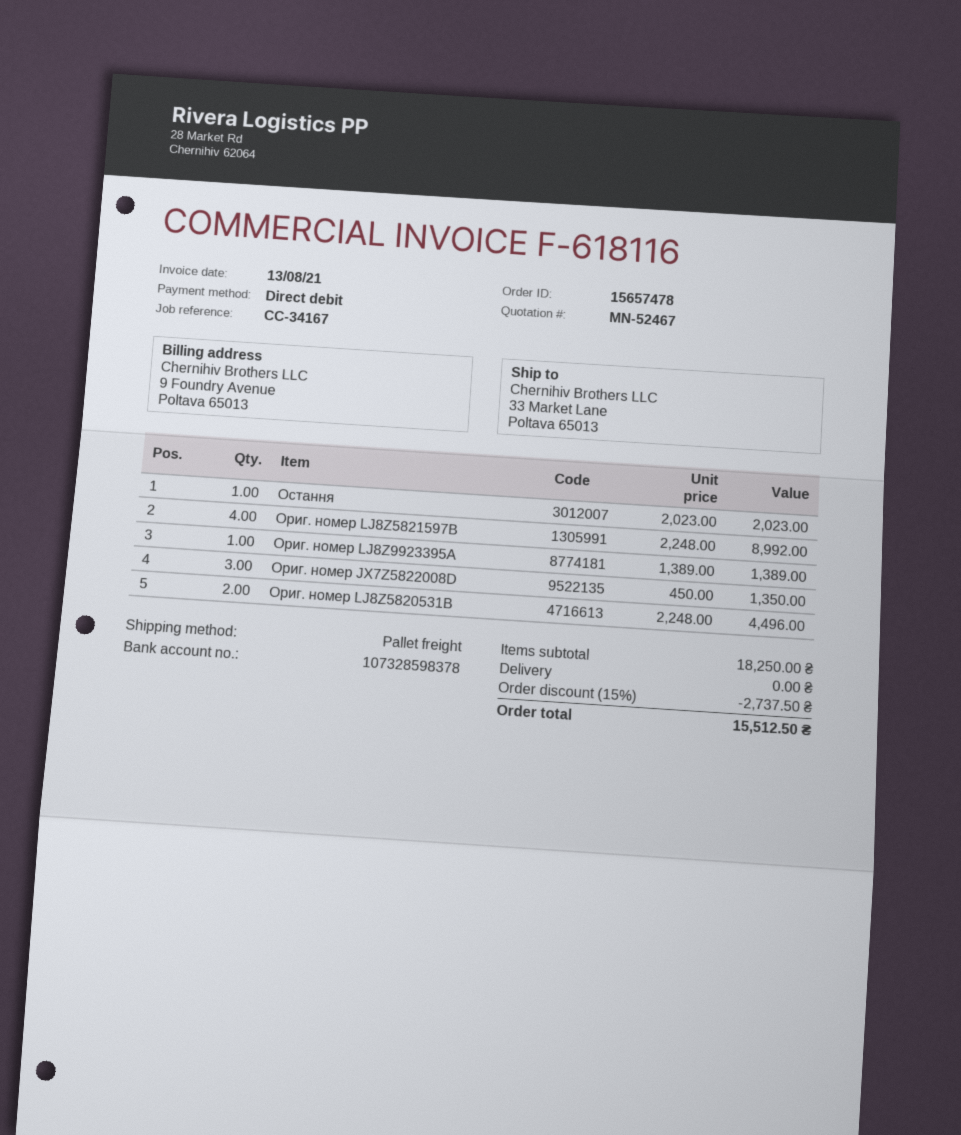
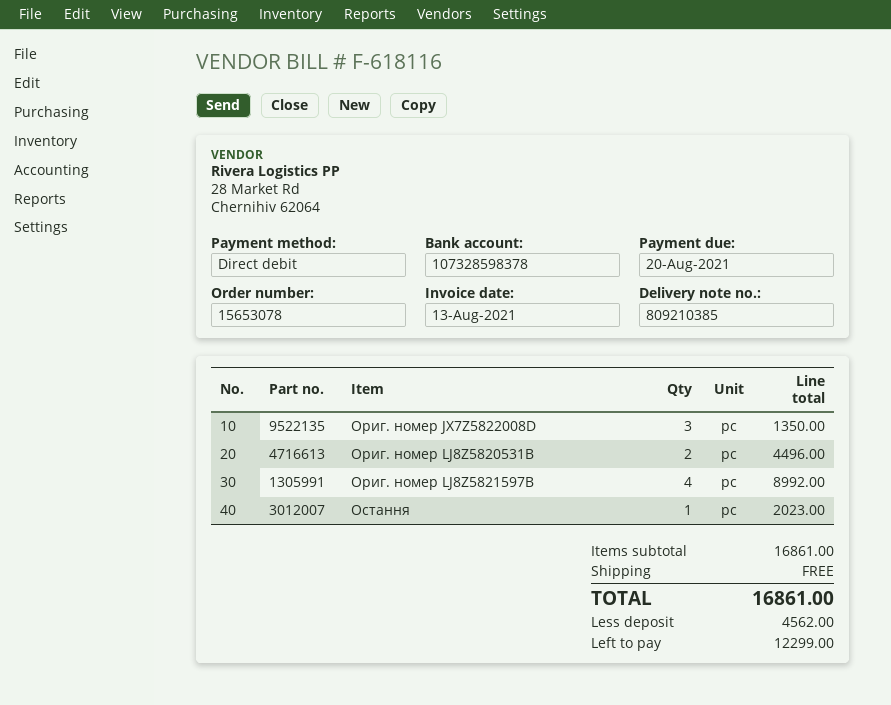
order number: 15657478 -> 15653078
Ориг. номер LJ8Z9923395A: 1 for 1389.00 -> none
subtotal: 18250.00 -> 16861.00
discount: 15% = 2737.50 -> none
total: 15512.50 -> 16861.00

